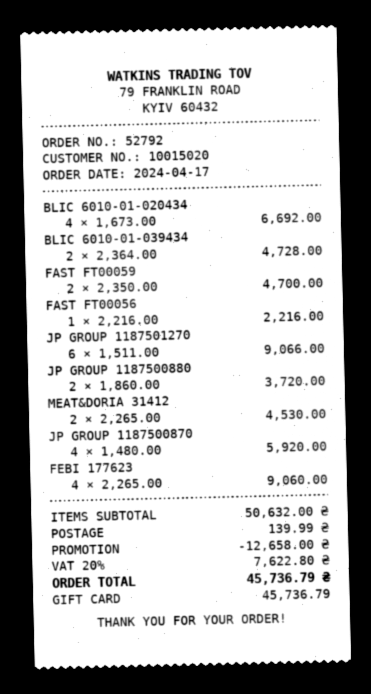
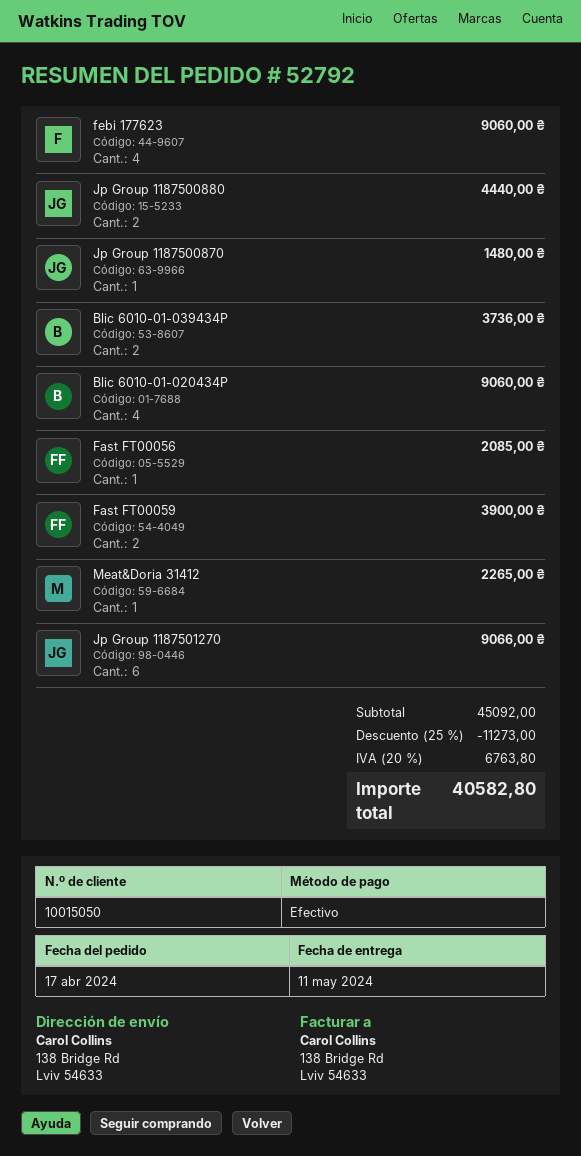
customer number: 10015020 -> 10015050
payment method: gift card -> cash
BLIC 6010-01-020434: 4 for 6692.00 -> 4 for 9060.00
BLIC 6010-01-039434: 2 for 4728.00 -> 2 for 3736.00
FAST FT00059: 2 for 4700.00 -> 2 for 3900.00
FAST FT00056: 1 for 2216.00 -> 1 for 2085.00
JP GROUP 1187500880: 2 for 3720.00 -> 2 for 4440.00
MEAT&DORIA 31412: 2 for 4530.00 -> 1 for 2265.00
JP GROUP 1187500870: 4 for 5920.00 -> 1 for 1480.00
subtotal: 50632.00 -> 45092.00
discount: 12658.00 -> 11273.00
shipping: 139.99 -> none
tax: 20% = 7622.80 -> 20% = 6763.80
total: 45736.79 -> 40582.80

